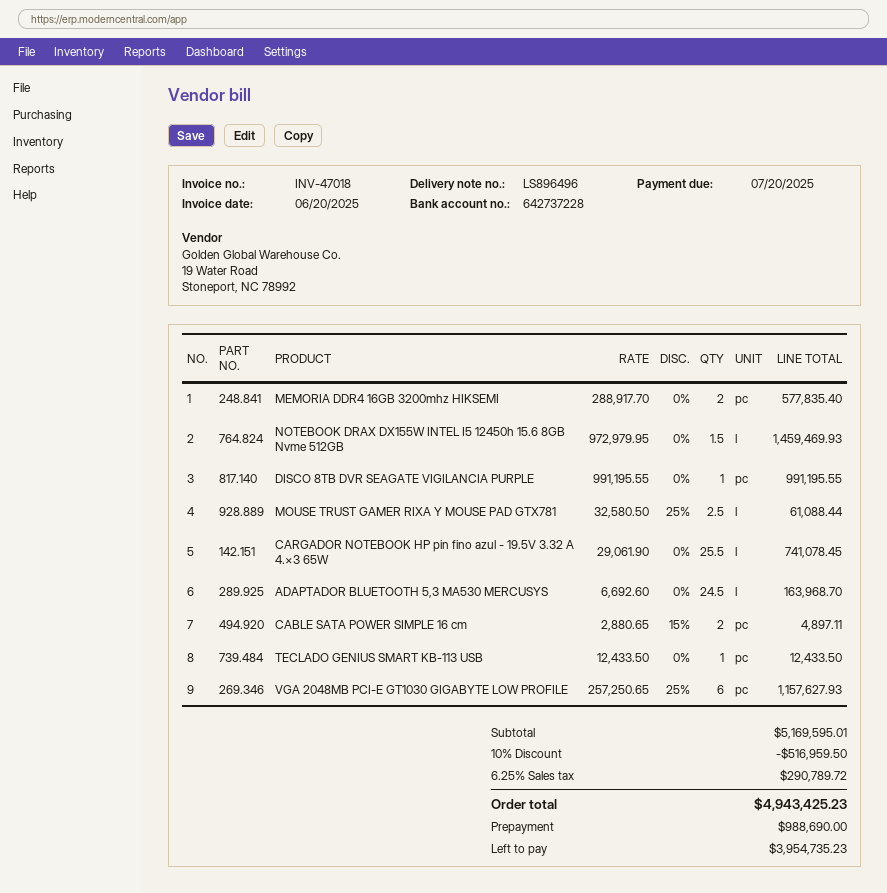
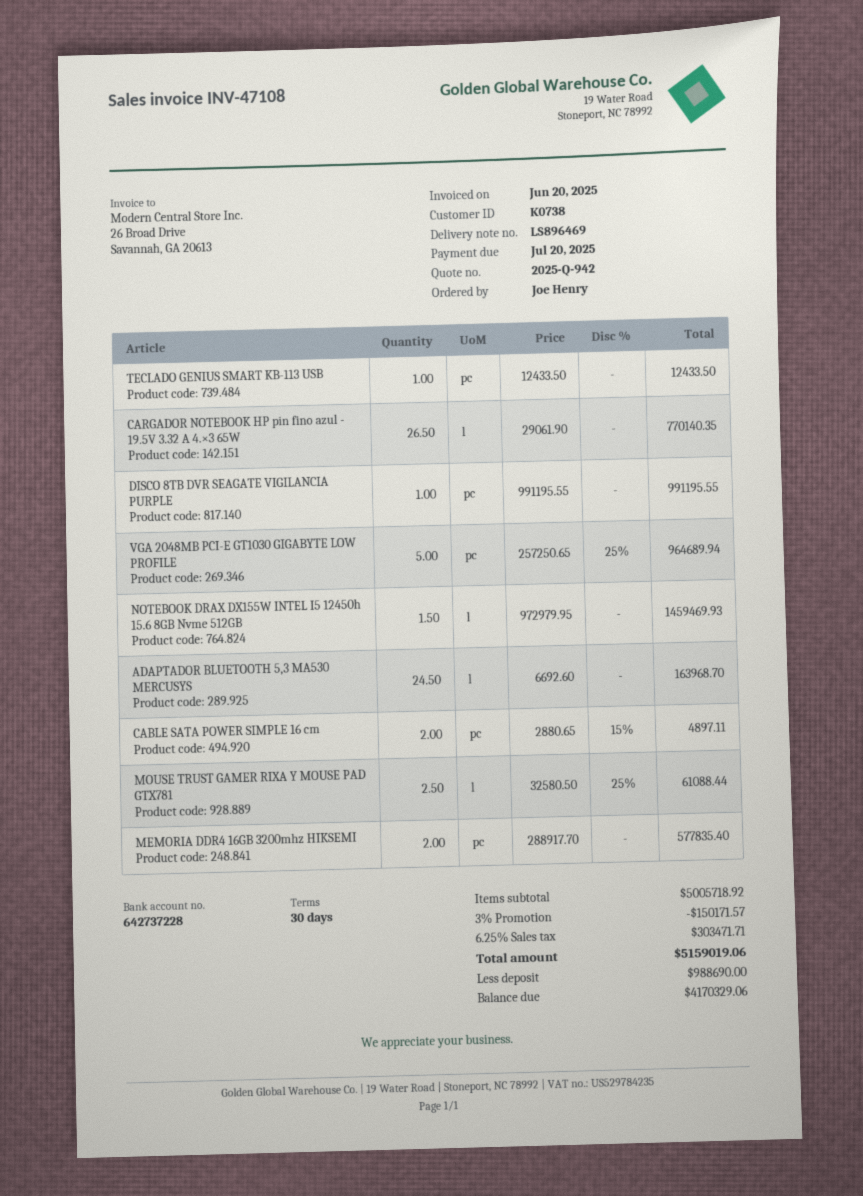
delivery note number: LS896496 -> LS896469
invoice number: INV-47018 -> INV-47108
CARGADOR NOTEBOOK HP pin fino azul - 19.5V 3.32 A 4.×3 65W: 25.5 x 29061.90 = 741078.45 -> 26.5 x 29061.90 = 770140.35
VGA 2048MB PCI-E GT1030 GIGABYTE LOW PROFILE: 6 x 257250.65 - 25% = 1157627.93 -> 5 x 257250.65 - 25% = 964689.94
subtotal: 5169595.01 -> 5005718.92
discount: 10% = 516959.50 -> 3% = 150171.57
tax: 6.25% = 290789.72 -> 6.25% = 303471.71
total: 4943425.23 -> 5159019.06
balance: 3954735.23 -> 4170329.06

